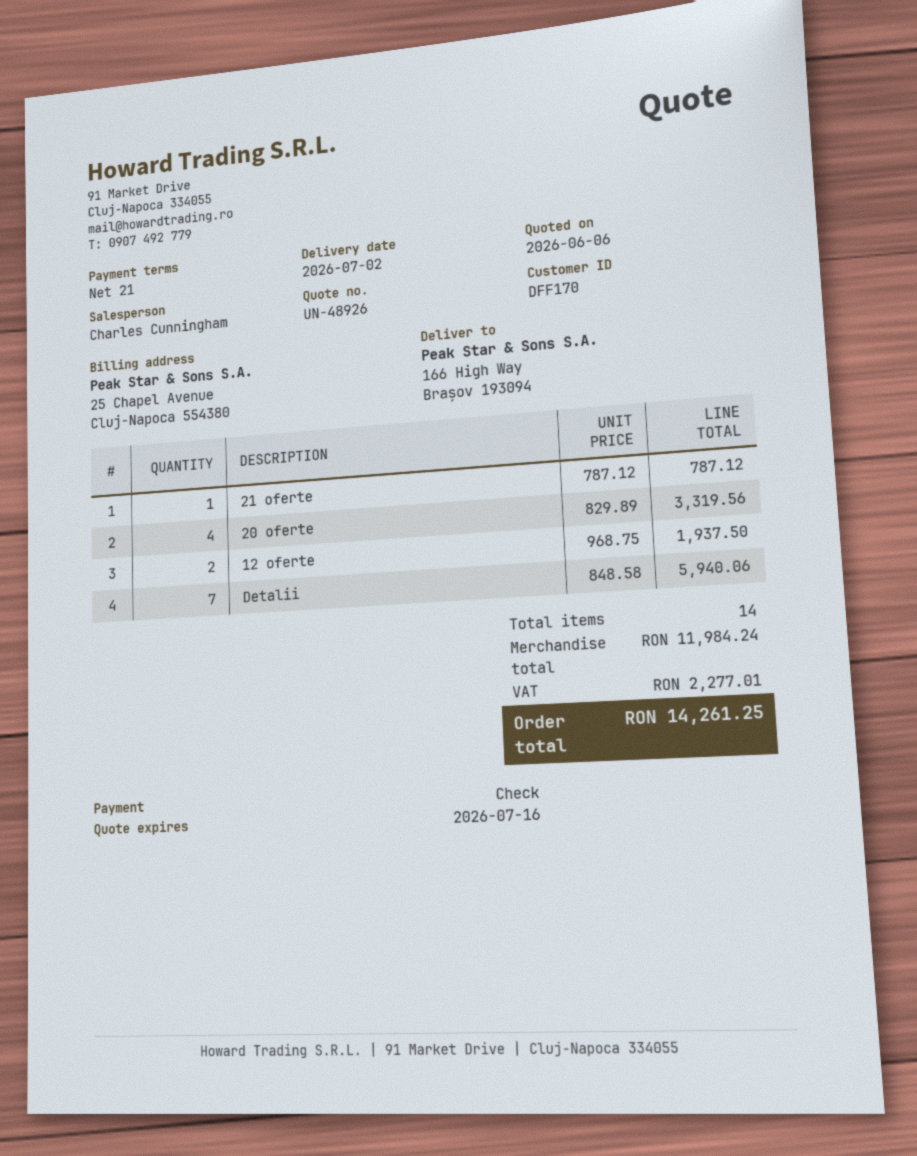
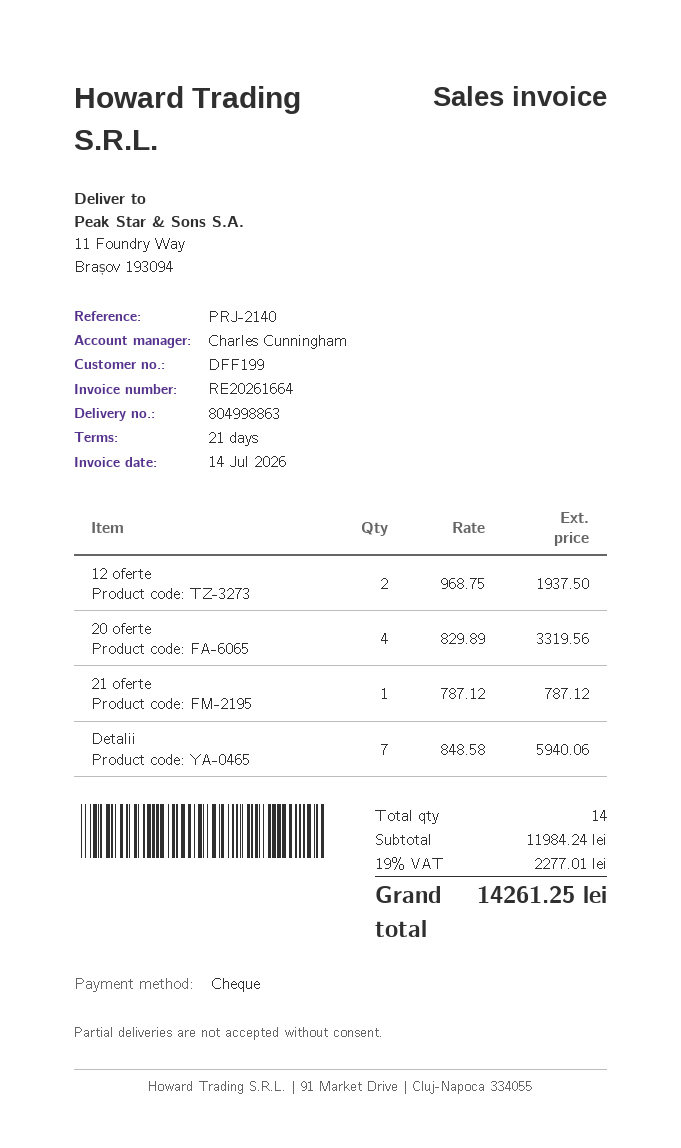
customer number: DFF170 -> DFF199
ship to: 166 High Way, Brașov 193094 -> 11 Foundry Way, Brașov 193094

